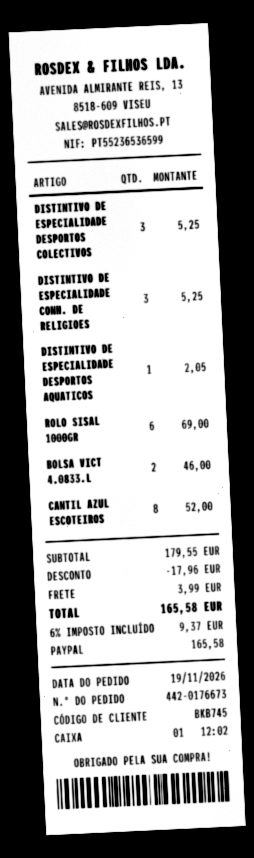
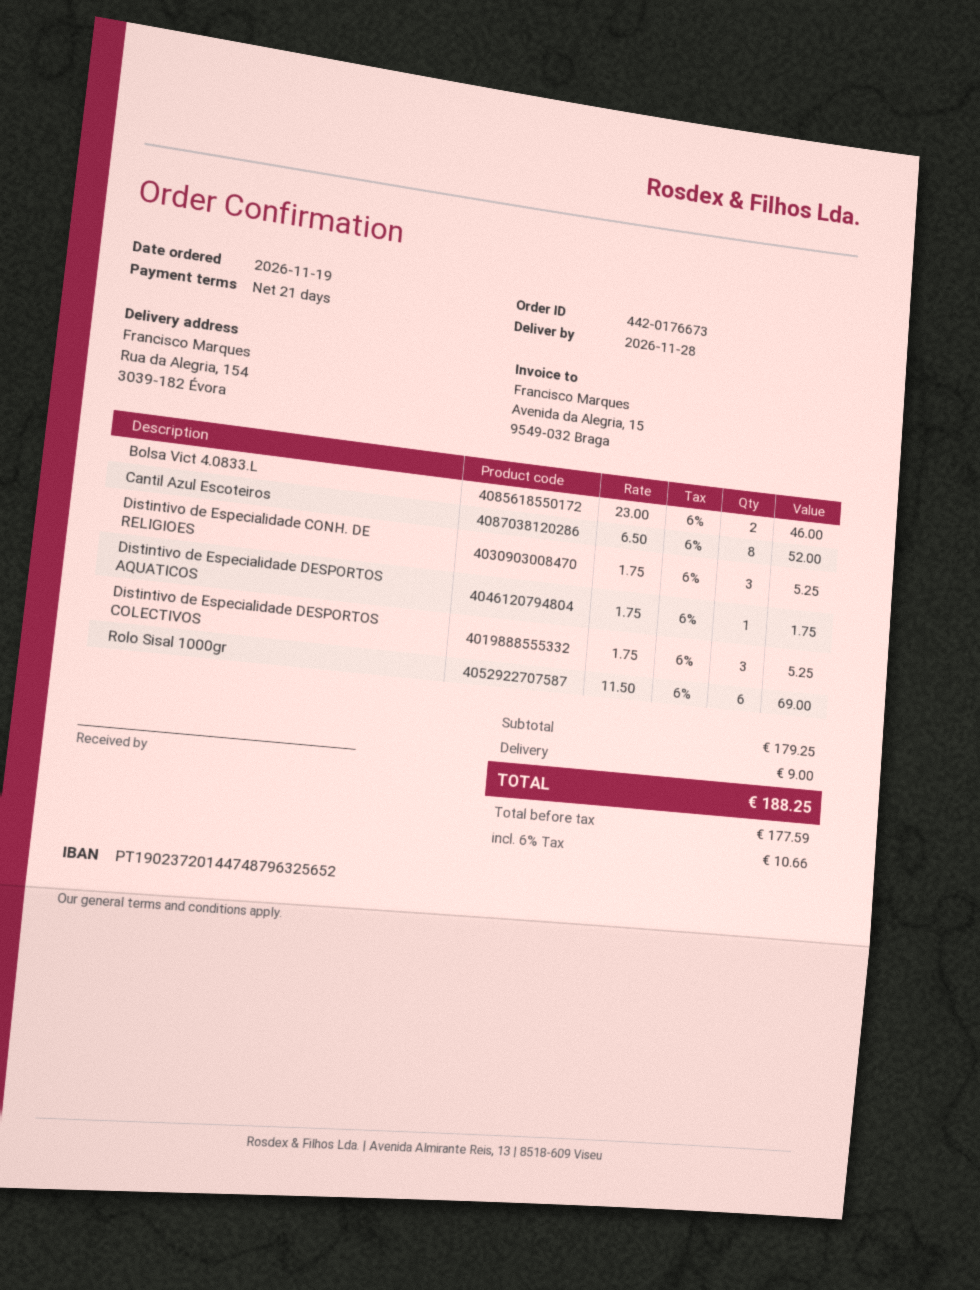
DISTINTIVO DE ESPECIALIDADE DESPORTOS AQUATICOS: 1 for 2.05 -> 1 for 1.75
subtotal: 179.55 -> 179.25
discount: 17.96 -> none
shipping: 3.99 -> 9.00
tax: 6% = 9.37 -> 6% = 10.66
total: 165.58 -> 188.25

